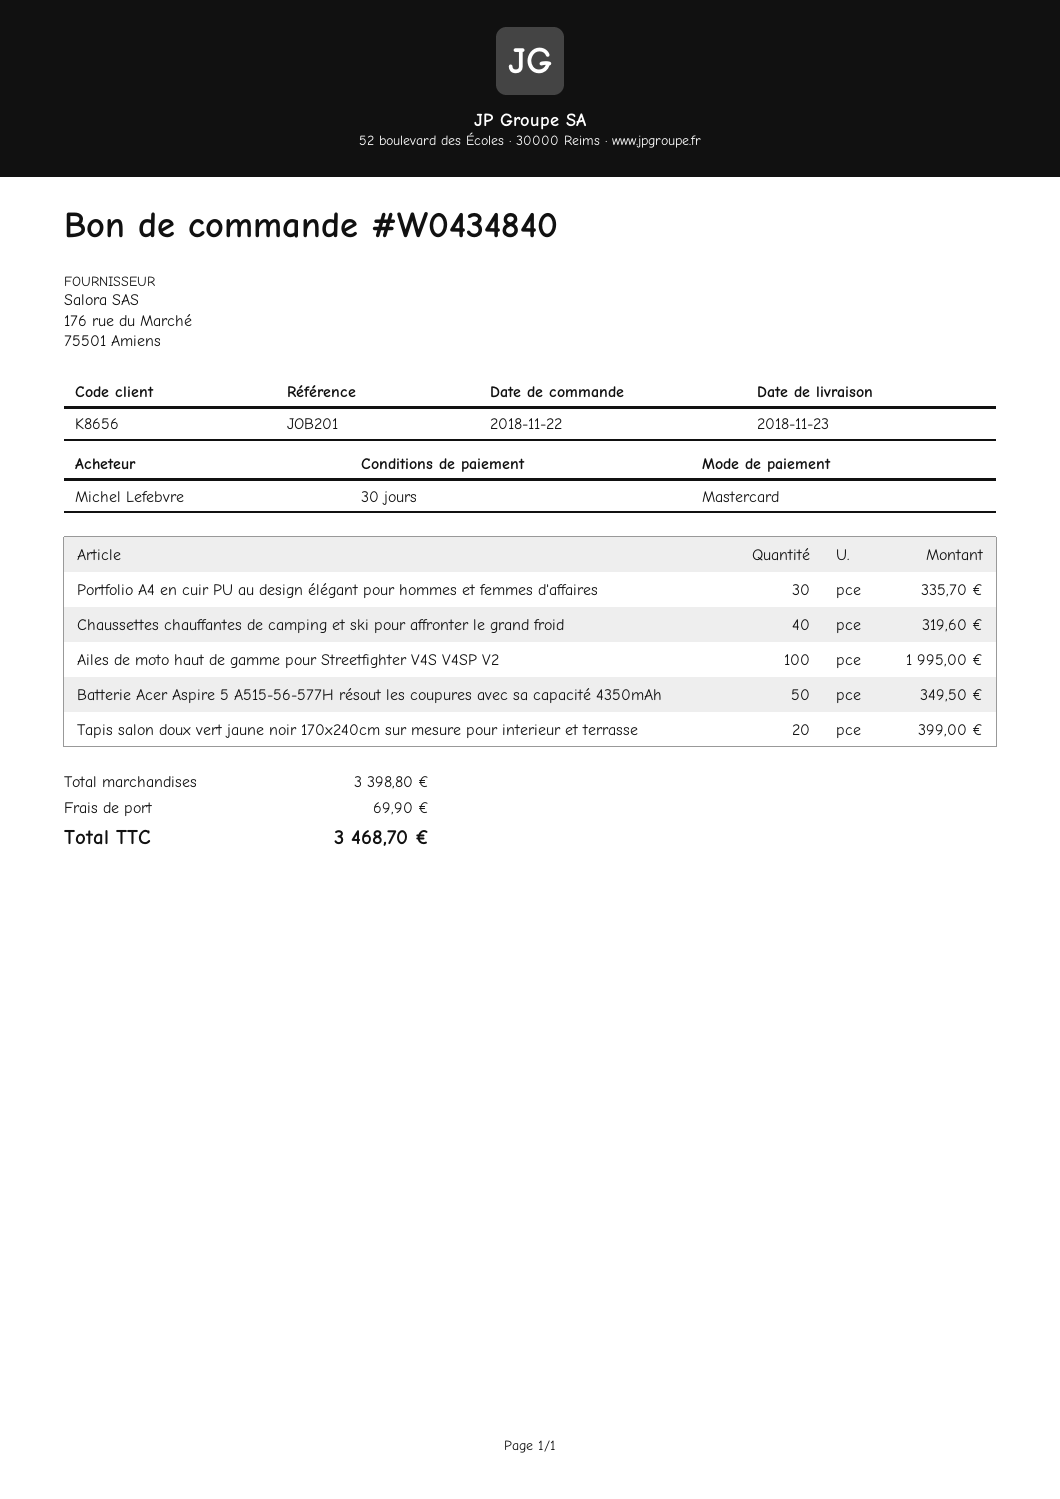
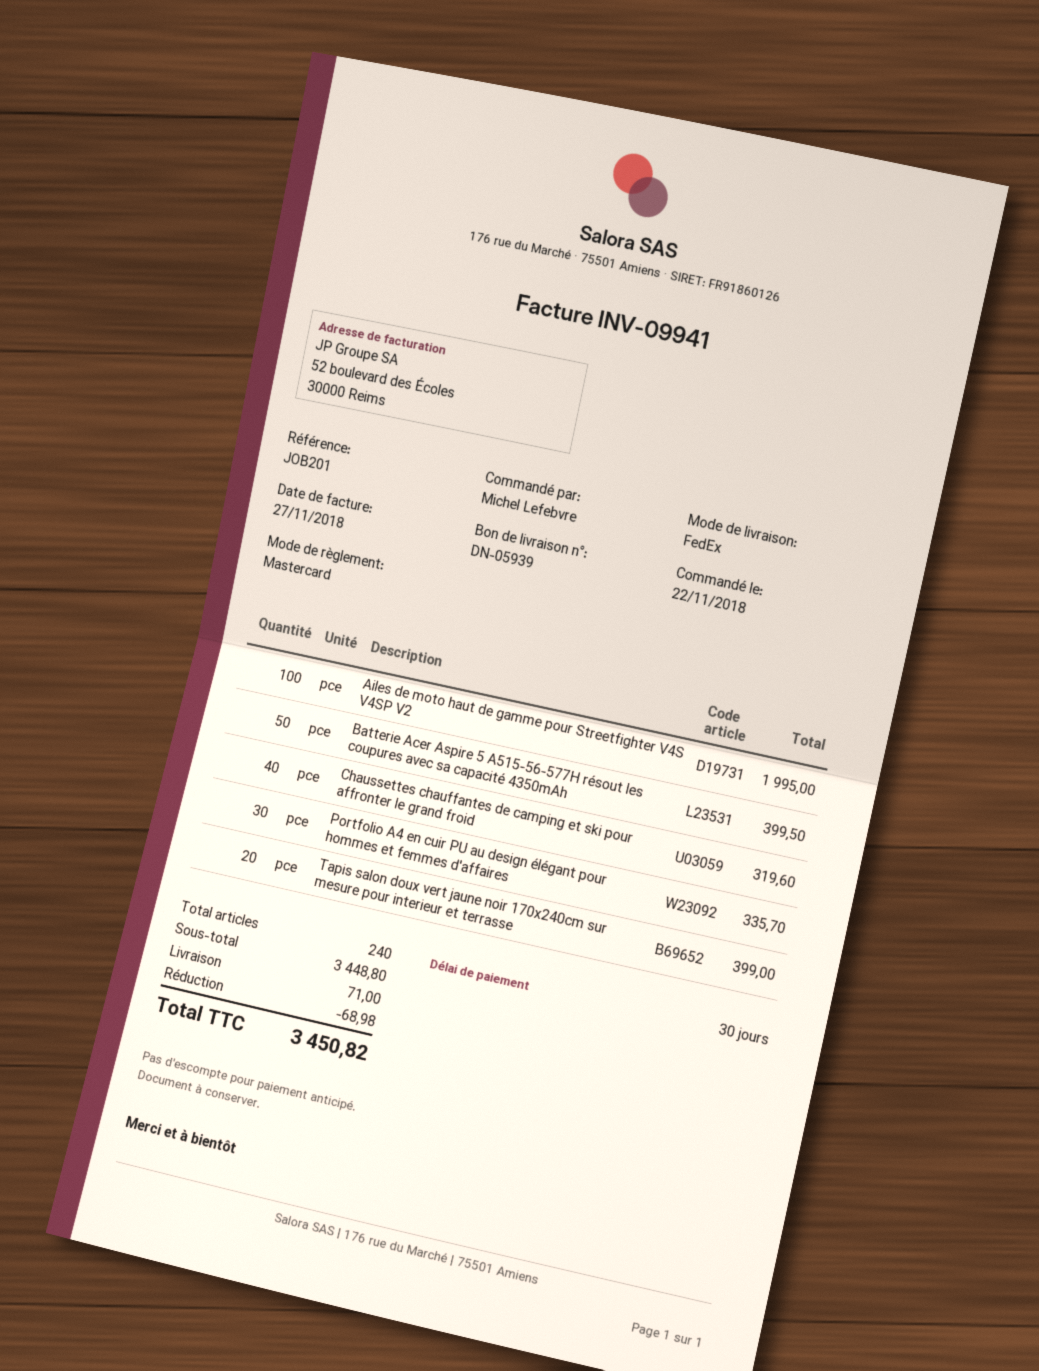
Batterie Acer Aspire 5 A515-56-577H résout les coupures avec sa capacité 4350mAh: 50 for 349.50 -> 50 for 399.50
subtotal: 3398.80 -> 3448.80
discount: none -> 68.98
shipping: 69.90 -> 71.00
total: 3468.70 -> 3450.82

